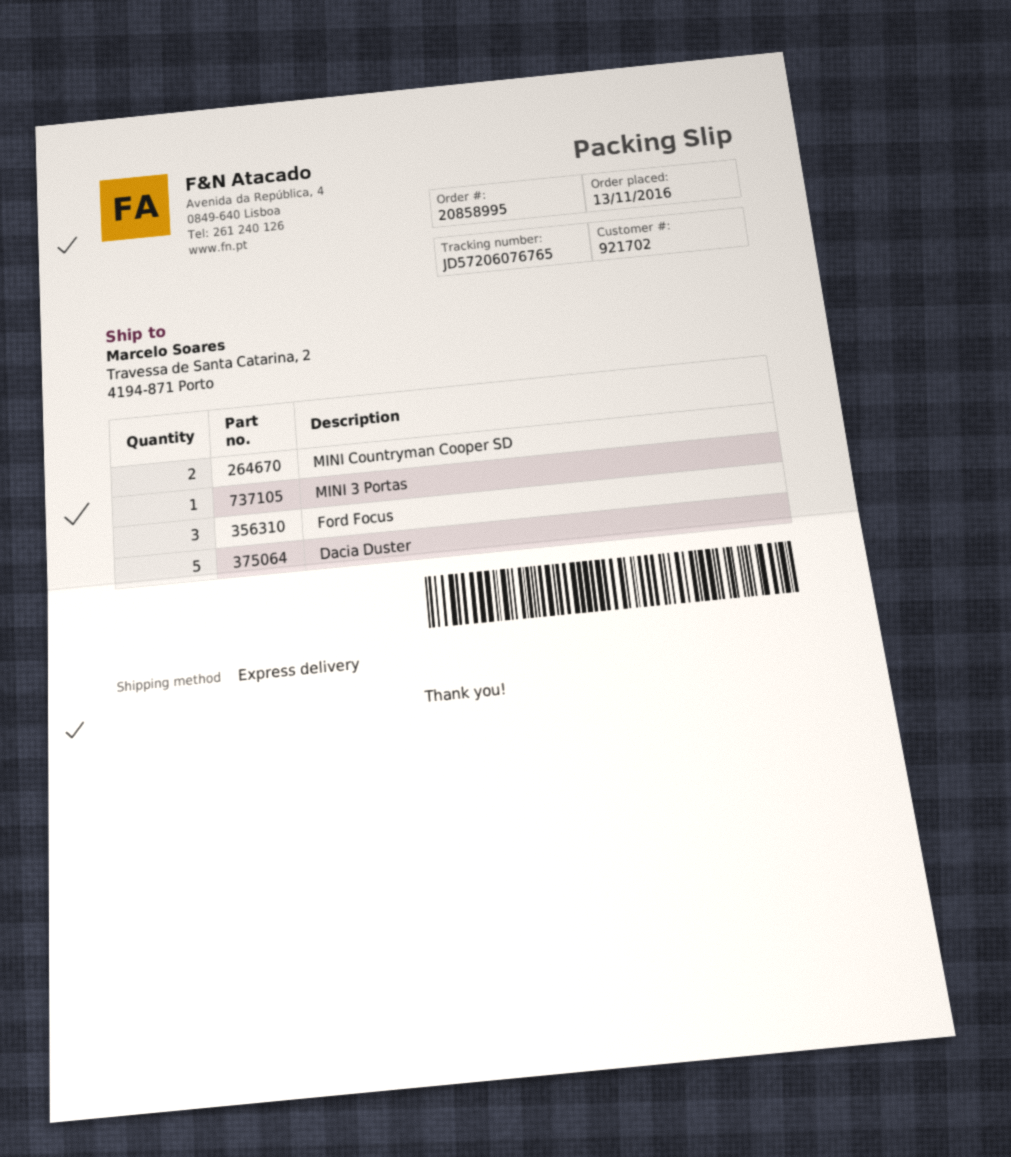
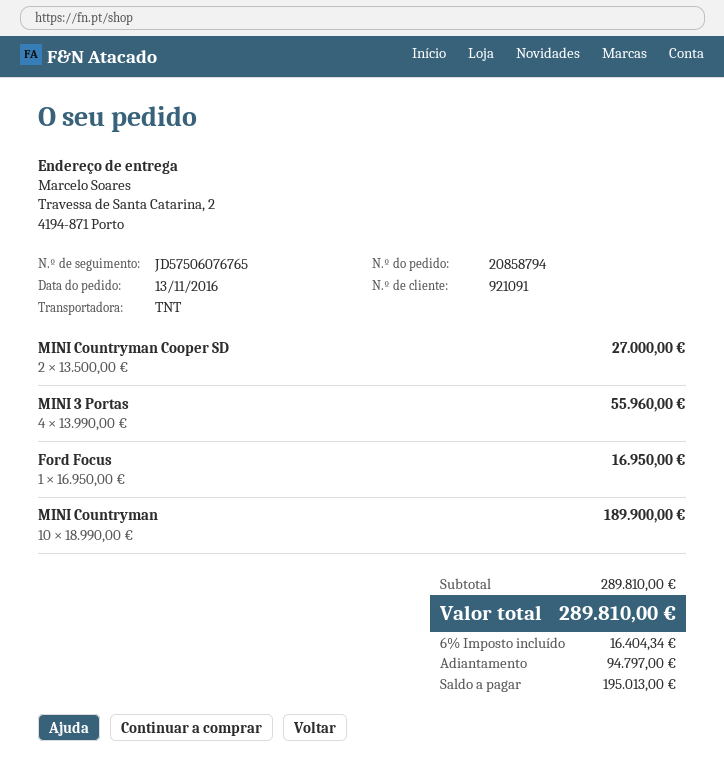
order number: 20858995 -> 20858794
customer number: 921702 -> 921091
shipping method: express -> TNT
tracking number: JD57206076765 -> JD57506076765
MINI 3 Portas: 1 -> 4
Ford Focus: 3 -> 1
Dacia Duster: 5 -> none
MINI Countryman: none -> 10

